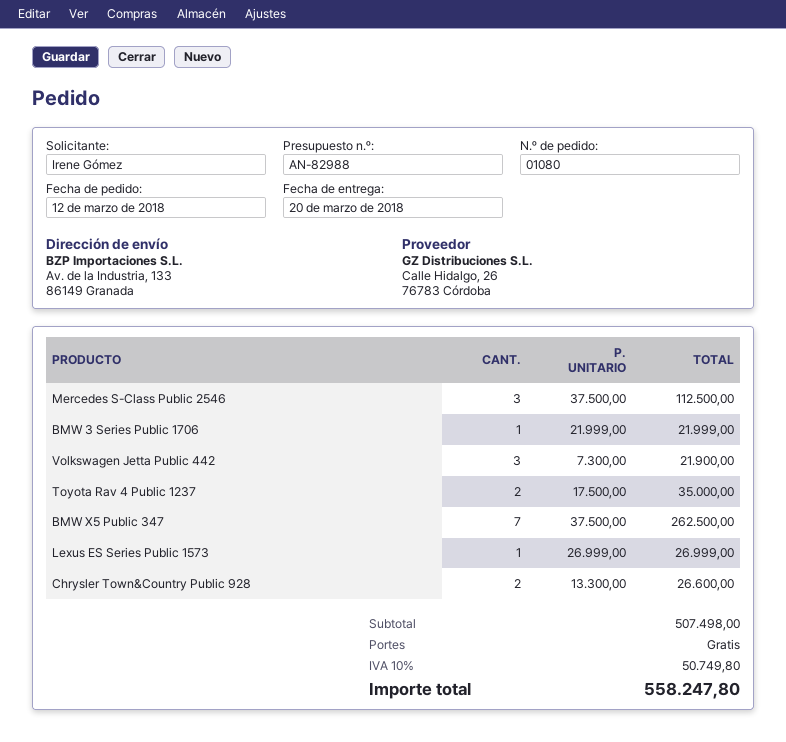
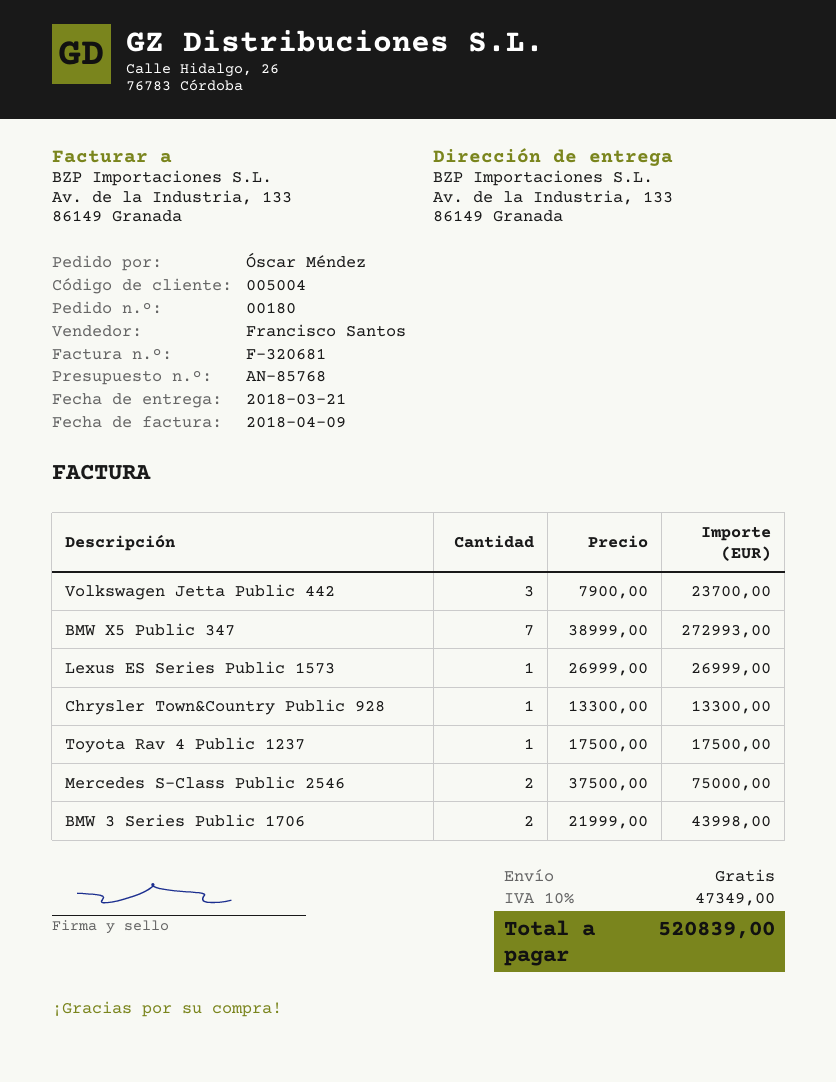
quote number: AN-82988 -> AN-85768
order number: 01080 -> 00180
delivery date: 2018-03-20 -> 2018-03-21
ordered by: Irene Gómez -> Óscar Méndez
Mercedes S-Class Public 2546: 3 x 37500.00 = 112500.00 -> 2 x 37500.00 = 75000.00
BMW 3 Series Public 1706: 1 x 21999.00 = 21999.00 -> 2 x 21999.00 = 43998.00
Volkswagen Jetta Public 442: 3 x 7300.00 = 21900.00 -> 3 x 7900.00 = 23700.00
Toyota Rav 4 Public 1237: 2 x 17500.00 = 35000.00 -> 1 x 17500.00 = 17500.00
BMW X5 Public 347: 7 x 37500.00 = 262500.00 -> 7 x 38999.00 = 272993.00
Chrysler Town&Country Public 928: 2 x 13300.00 = 26600.00 -> 1 x 13300.00 = 13300.00
tax: 10% = 50749.80 -> 10% = 47349.00
total: 558247.80 -> 520839.00

